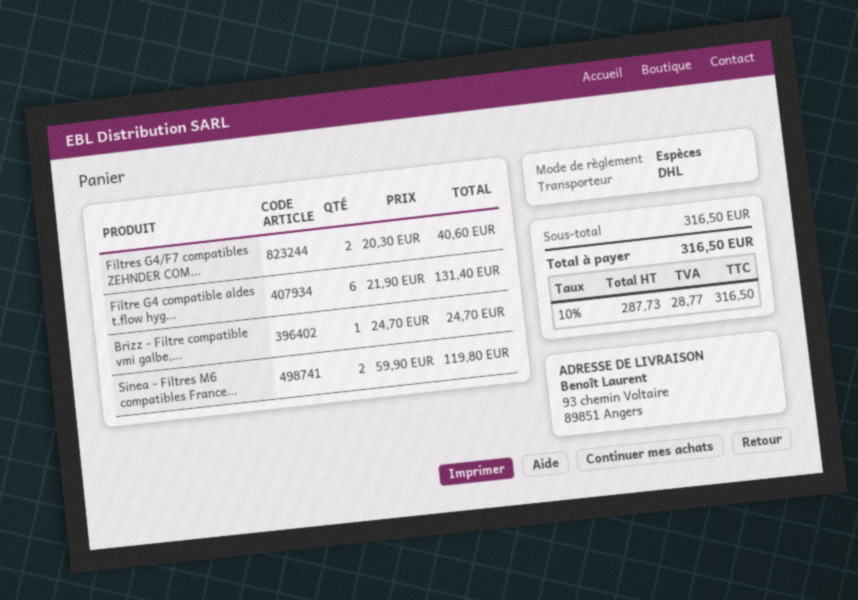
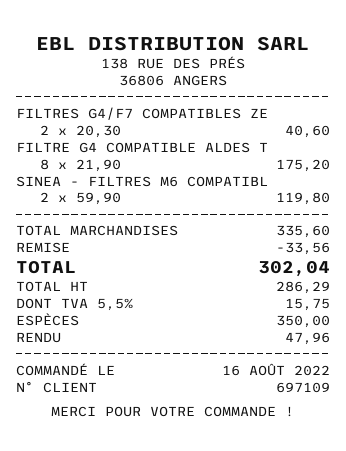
Filtre G4 compatible aldes t.flow hyg...: 6 x 21.90 = 131.40 -> 8 x 21.90 = 175.20
Brizz - Filtre compatible vmi galbe,...: 1 x 24.70 = 24.70 -> none
subtotal: 316.50 -> 335.60
discount: none -> 33.56
net: 287.73 -> 286.29
tax: 10% = 28.77 -> 5.5% = 15.75
total: 316.50 -> 302.04

